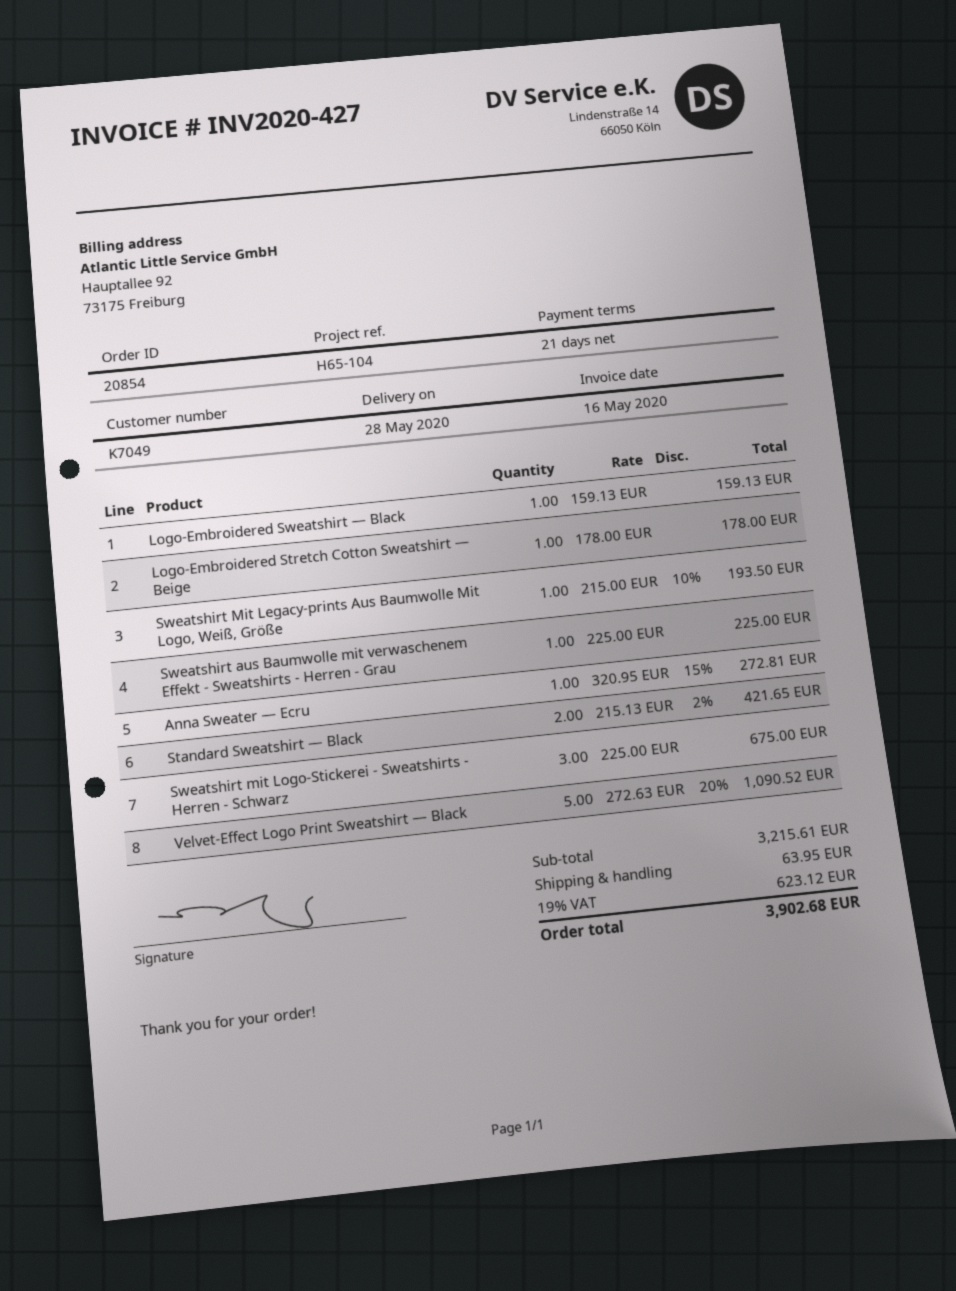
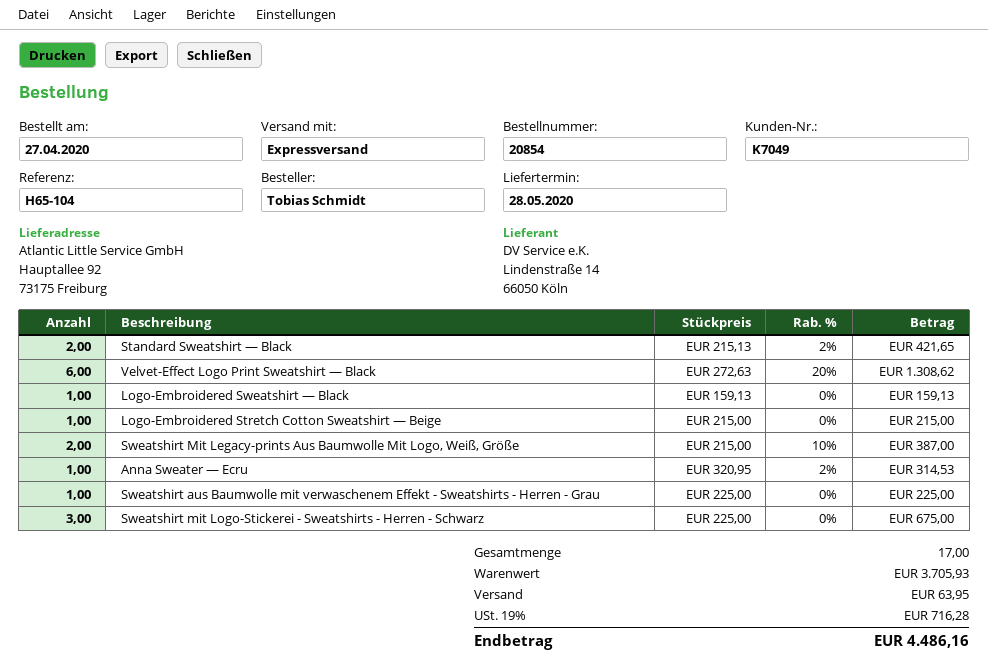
Logo-Embroidered Stretch Cotton Sweatshirt — Beige: 1 x 178.00 = 178.00 -> 1 x 215.00 = 215.00
Sweatshirt Mit Legacy-prints Aus Baumwolle Mit Logo, Weiß, Größe: 1 x 215.00 - 10% = 193.50 -> 2 x 215.00 - 10% = 387.00
Anna Sweater — Ecru: 1 x 320.95 - 15% = 272.81 -> 1 x 320.95 - 2% = 314.53
Velvet-Effect Logo Print Sweatshirt — Black: 5 x 272.63 - 20% = 1090.52 -> 6 x 272.63 - 20% = 1308.62
subtotal: 3215.61 -> 3705.93
tax: 19% = 623.12 -> 19% = 716.28
total: 3902.68 -> 4486.16

